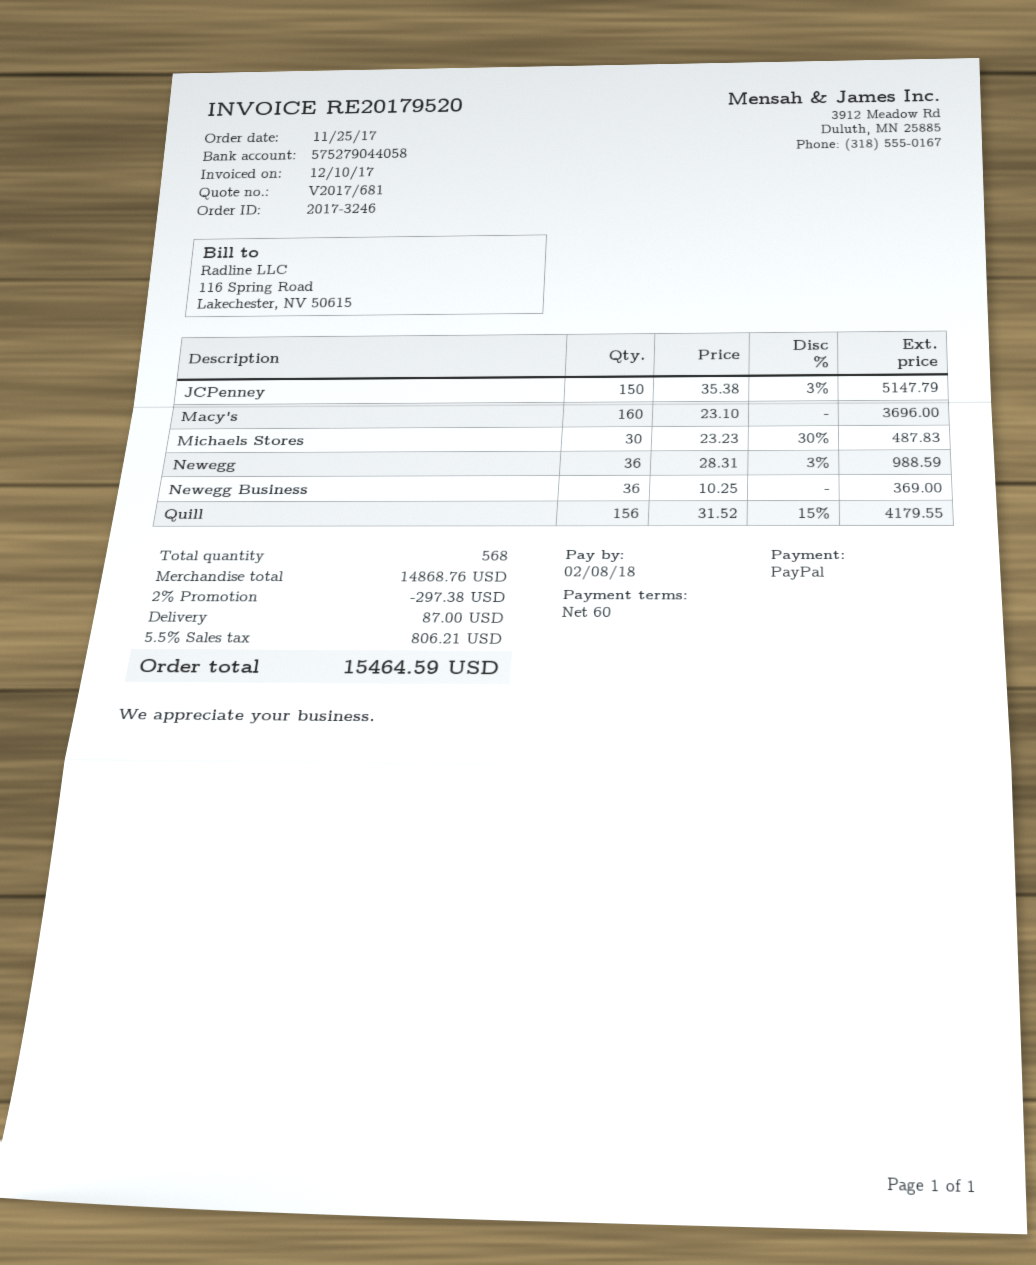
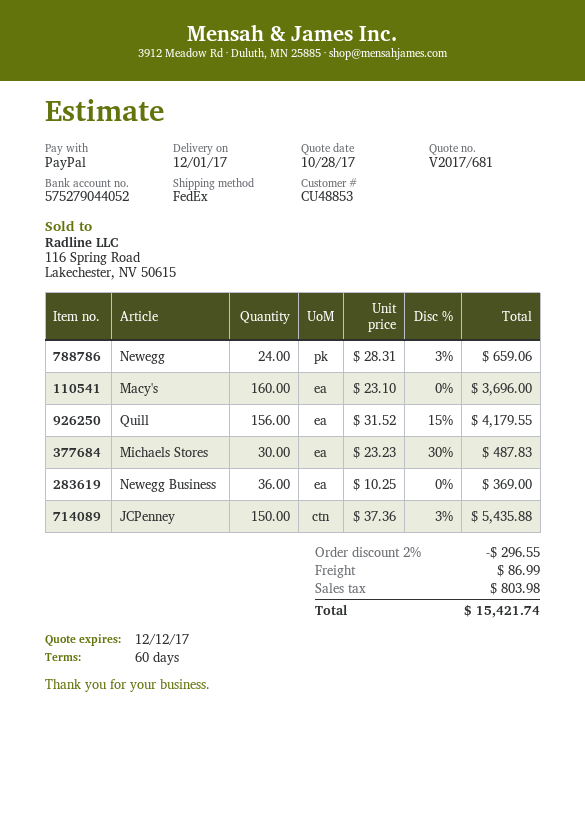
bank account: 575279044058 -> 575279044052
JCPenney: 150 x 35.38 - 3% = 5147.79 -> 150 x 37.36 - 3% = 5435.88
Newegg: 36 x 28.31 - 3% = 988.59 -> 24 x 28.31 - 3% = 659.06
discount: 2% = 297.38 -> 2% = 296.55
shipping: 87.00 -> 86.99
tax: 806.21 -> 803.98
total: 15464.59 -> 15421.74

